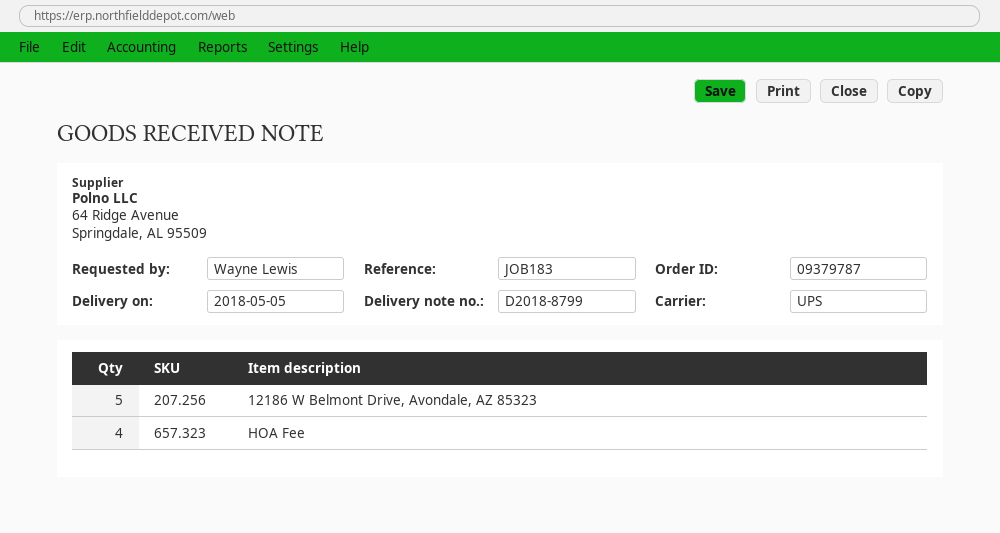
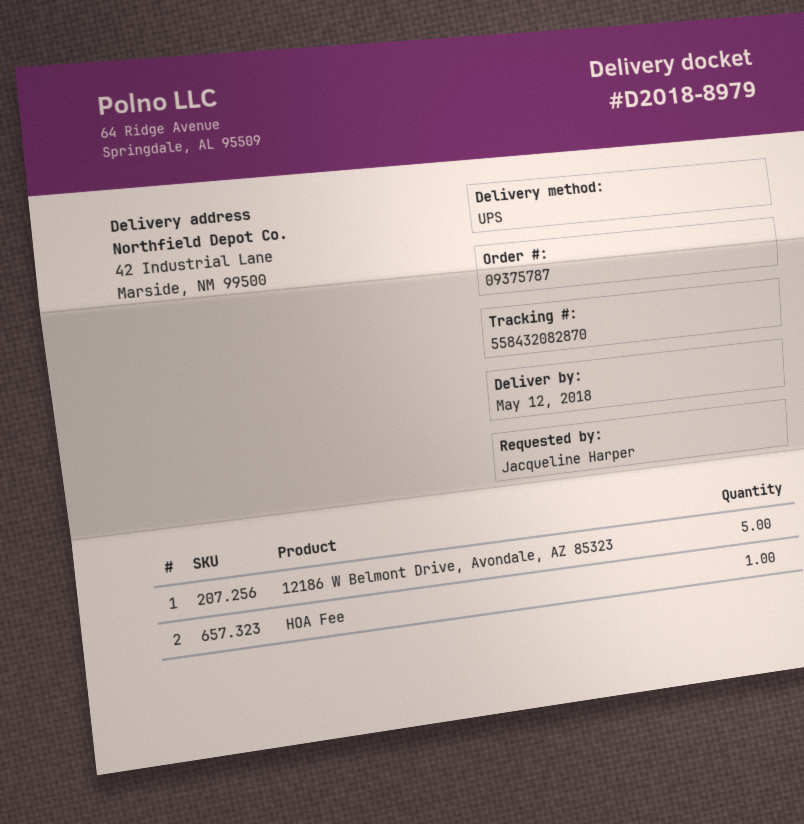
order number: 09379787 -> 09375787
delivery note number: D2018-8799 -> D2018-8979
delivery date: 2018-05-05 -> 2018-05-12
ordered by: Wayne Lewis -> Jacqueline Harper
HOA Fee: 4 -> 1

